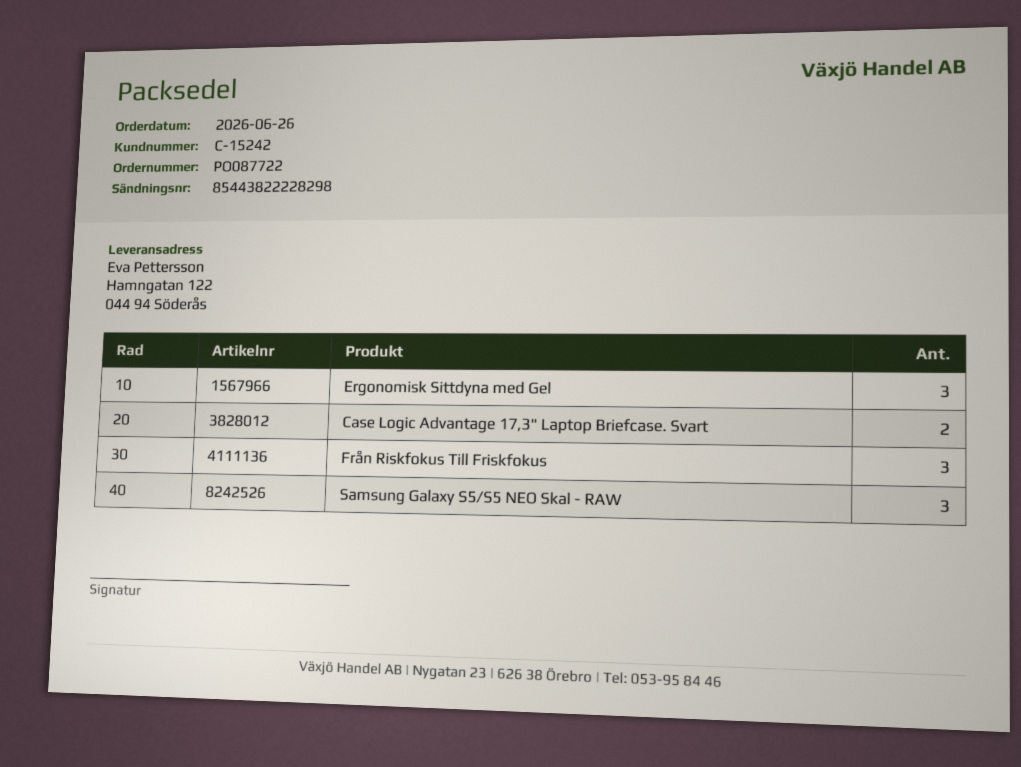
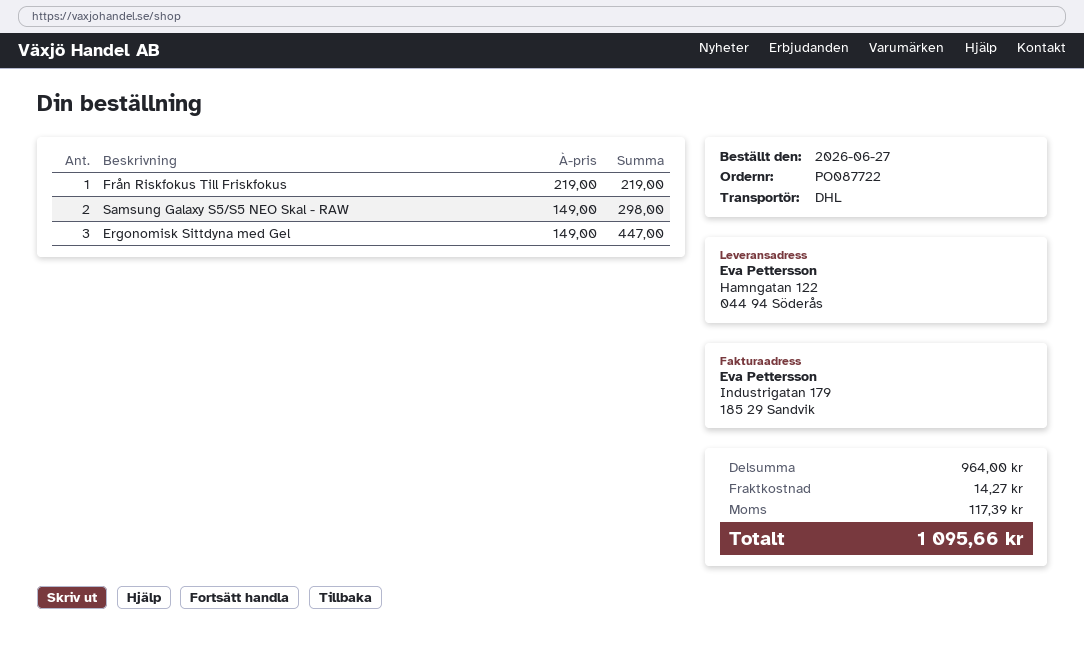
order date: 2026-06-26 -> 2026-06-27
Case Logic Advantage 17,3" Laptop Briefcase. Svart: 2 -> none
Från Riskfokus Till Friskfokus: 3 -> 1
Samsung Galaxy S5/S5 NEO Skal - RAW: 3 -> 2

